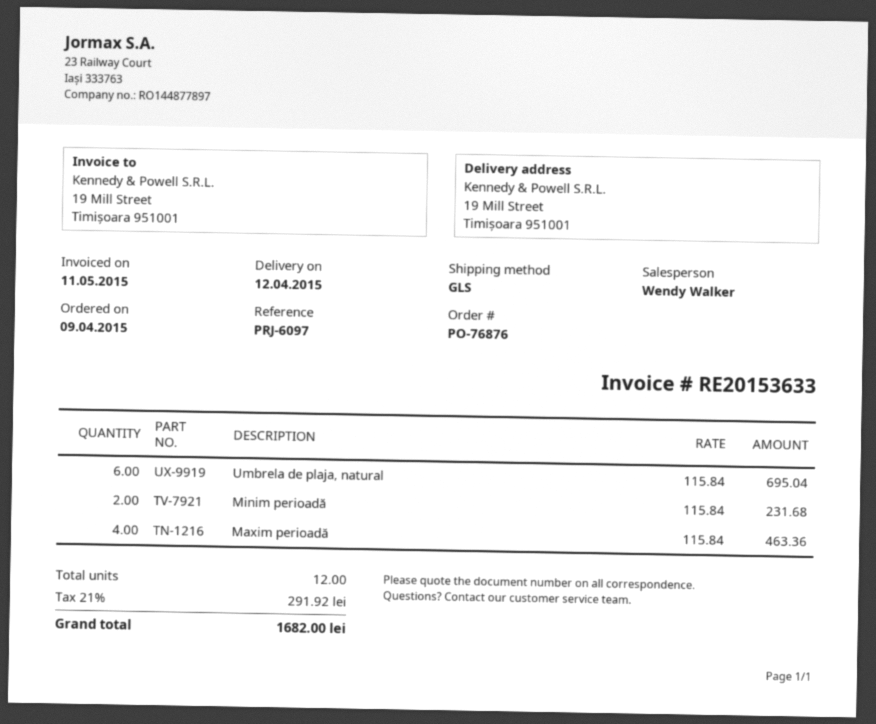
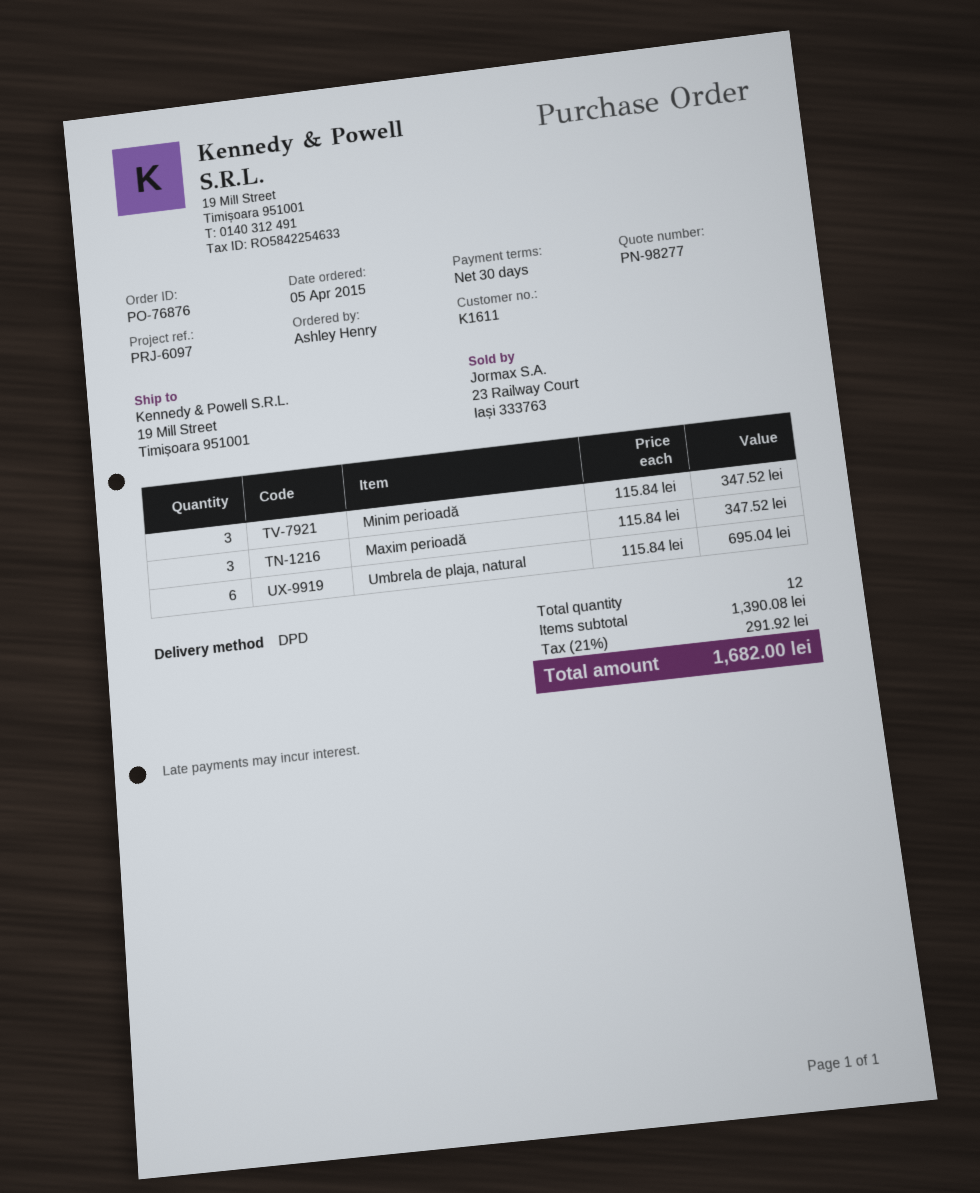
order date: 2015-04-09 -> 2015-04-05
shipping method: GLS -> DPD
Minim perioadă: 2 x 115.84 = 231.68 -> 3 x 115.84 = 347.52
Maxim perioadă: 4 x 115.84 = 463.36 -> 3 x 115.84 = 347.52

